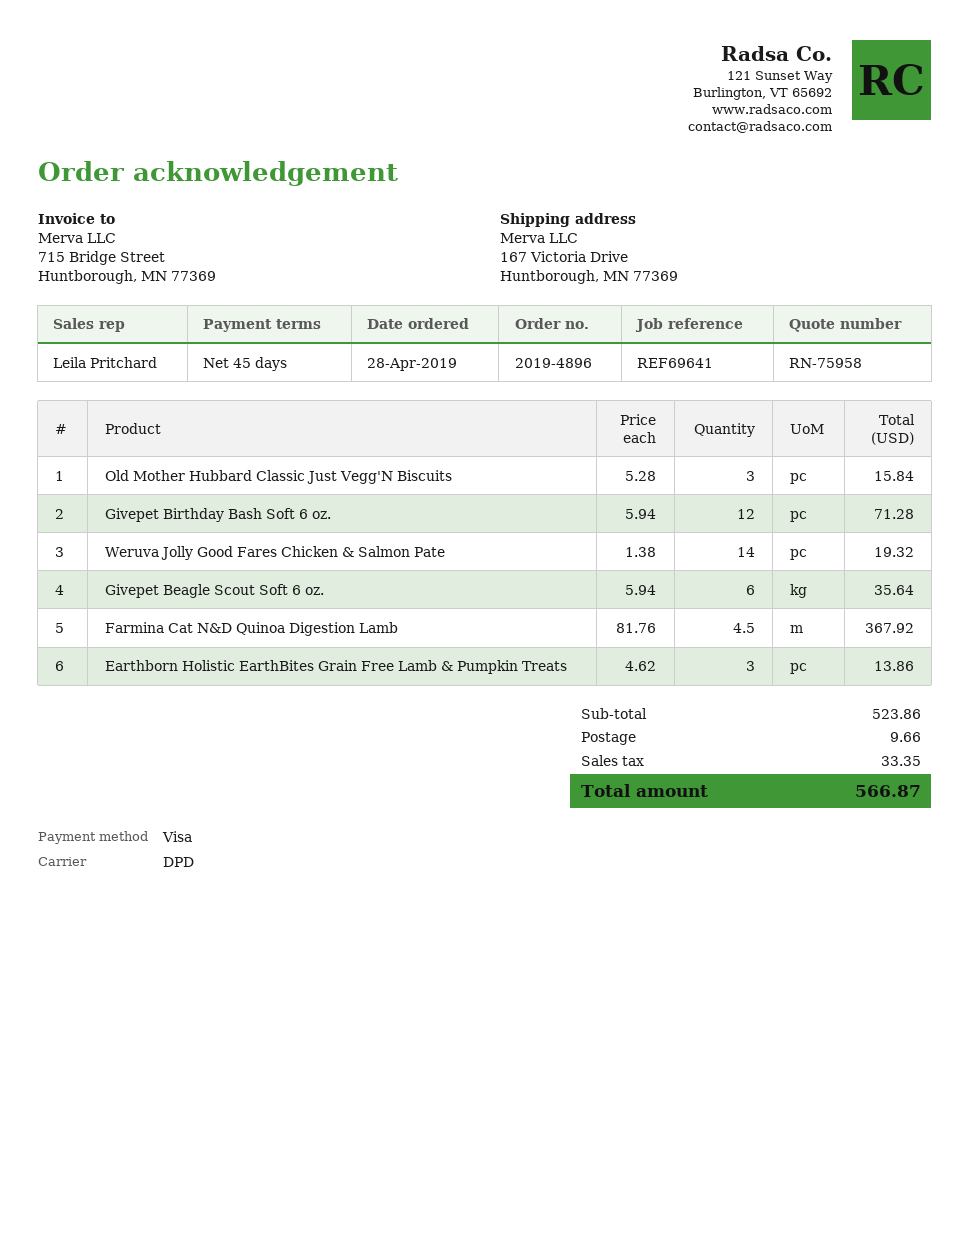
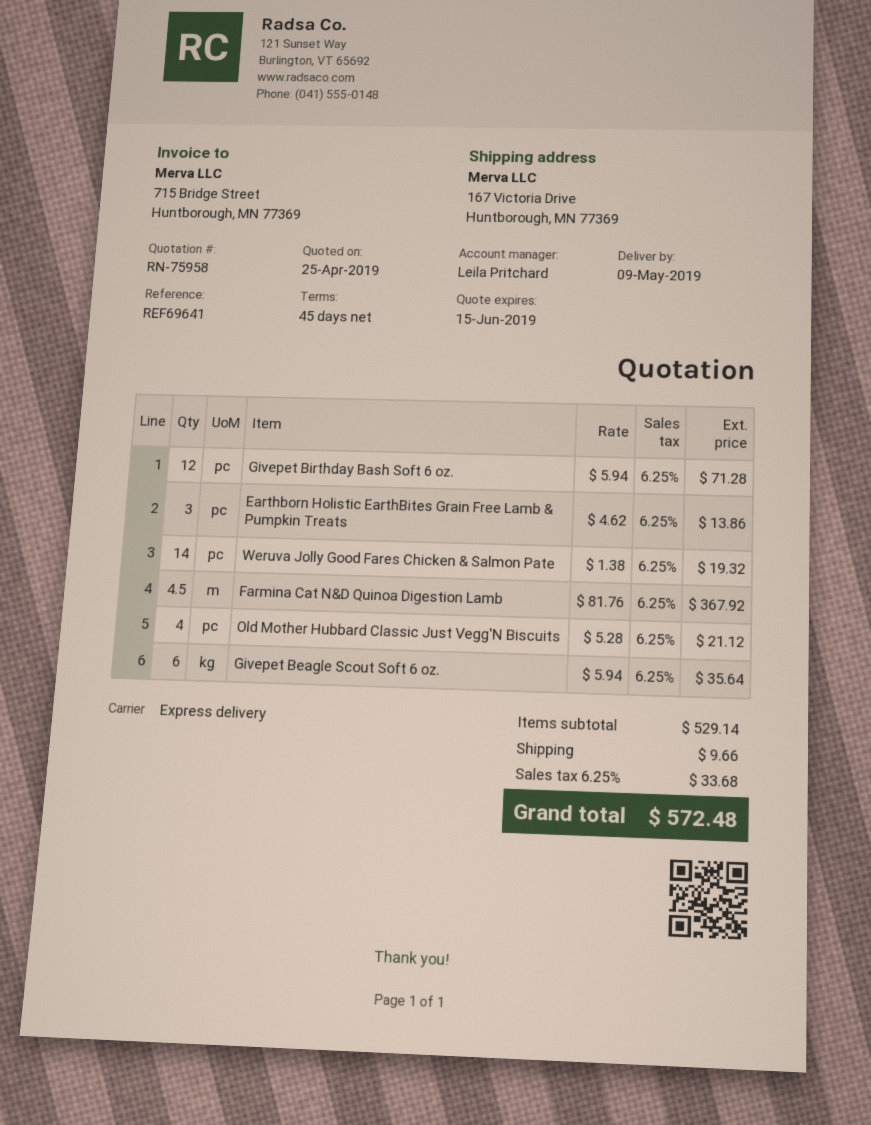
shipping method: DPD -> express
Old Mother Hubbard Classic Just Vegg'N Biscuits: 3 x 5.28 = 15.84 -> 4 x 5.28 = 21.12
subtotal: 523.86 -> 529.14
tax: 33.35 -> 33.68
total: 566.87 -> 572.48

